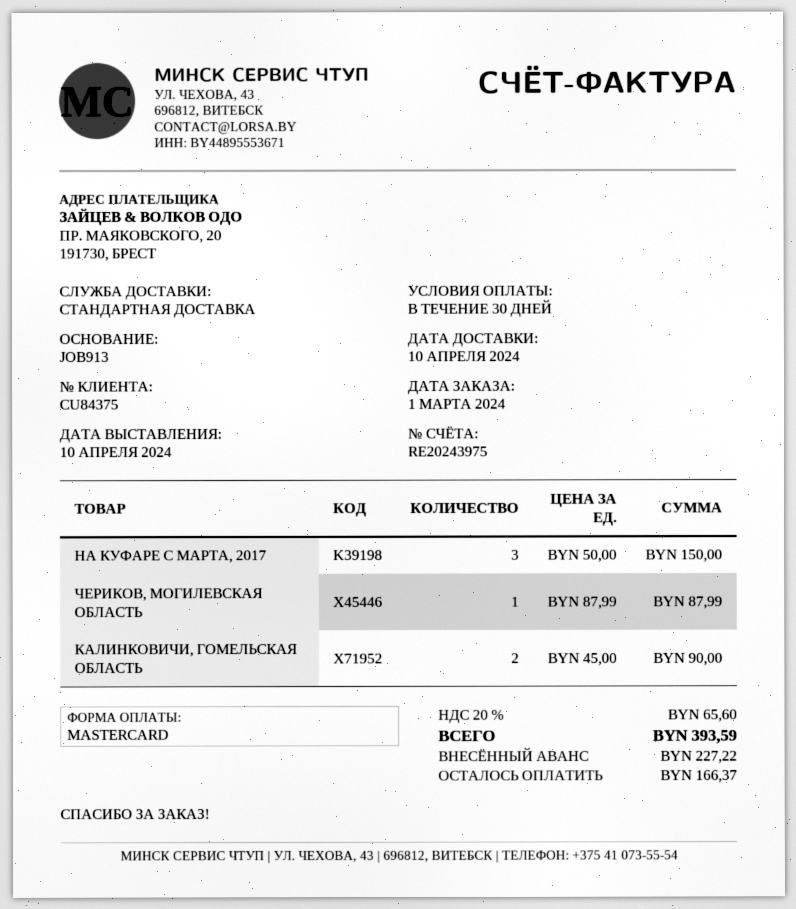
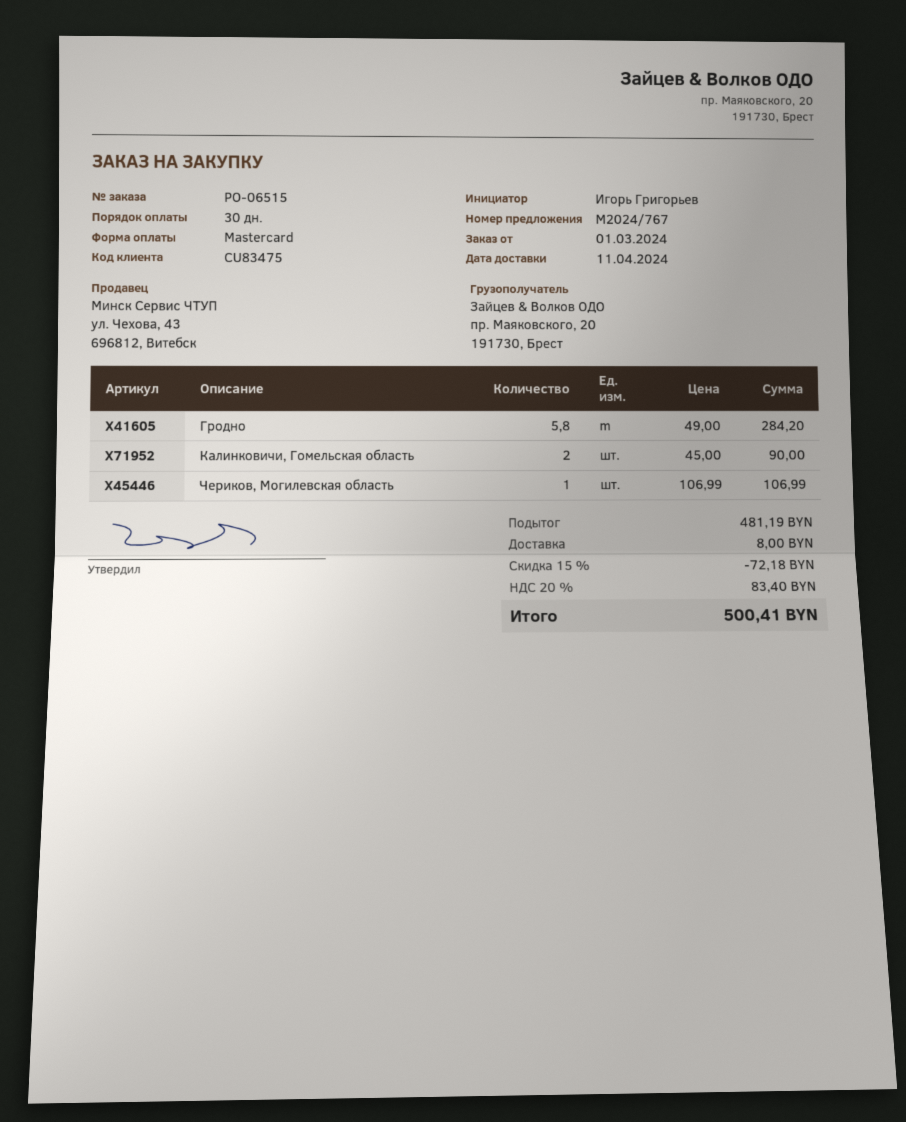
delivery date: 2024-04-10 -> 2024-04-11
customer number: CU84375 -> CU83475
НА КУФАРЕ С МАРТА, 2017: 3 x 50.00 = 150.00 -> none
ЧЕРИКОВ, МОГИЛЕВСКАЯ ОБЛАСТЬ: 1 x 87.99 = 87.99 -> 1 x 106.99 = 106.99
Гродно: none -> 5.8 x 49.00 = 284.20
discount: none -> 15% = 72.18
shipping: none -> 8.00
tax: 20% = 65.60 -> 20% = 83.40
total: 393.59 -> 500.41

